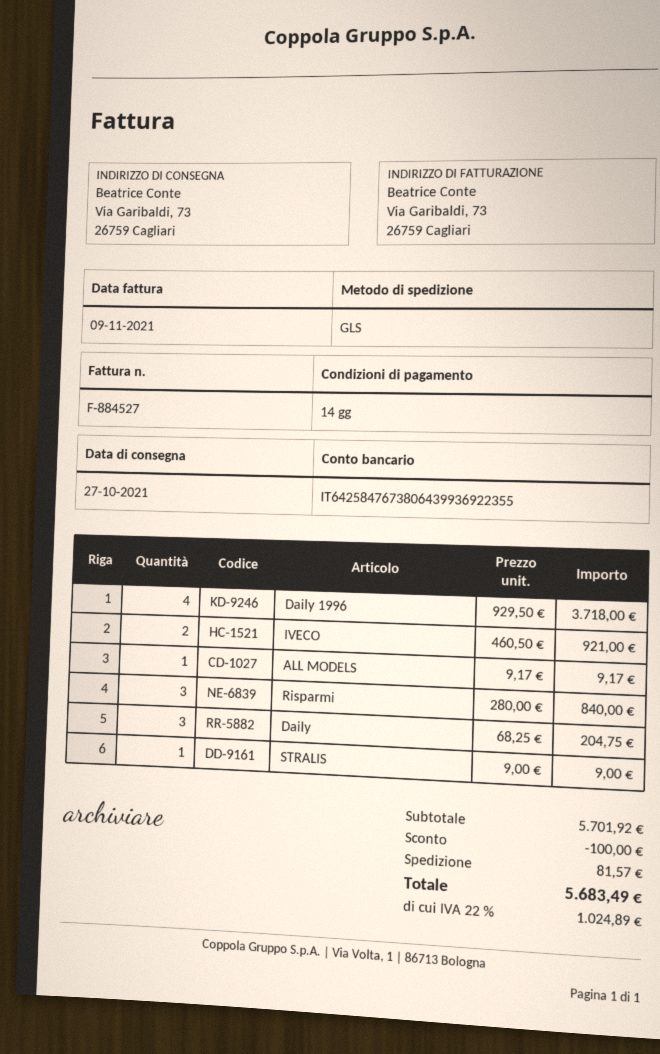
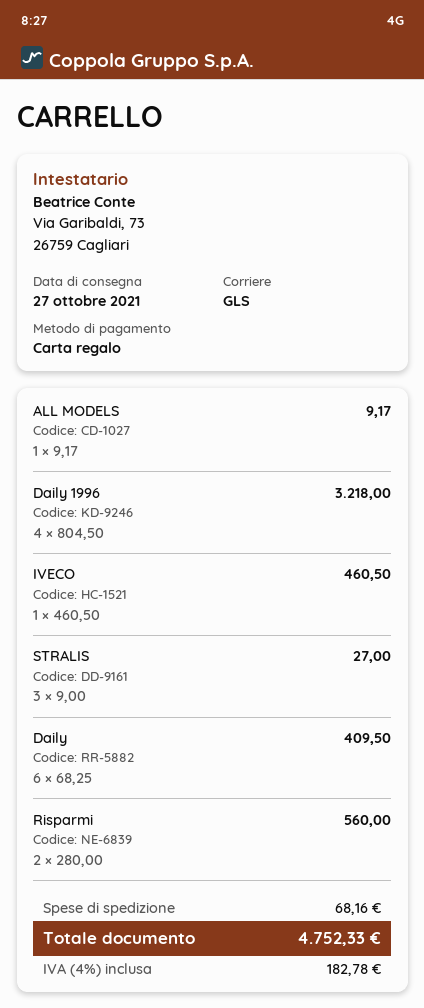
Daily 1996: 4 x 929.50 = 3718.00 -> 4 x 804.50 = 3218.00
IVECO: 2 x 460.50 = 921.00 -> 1 x 460.50 = 460.50
Risparmi: 3 x 280.00 = 840.00 -> 2 x 280.00 = 560.00
Daily: 3 x 68.25 = 204.75 -> 6 x 68.25 = 409.50
STRALIS: 1 x 9.00 = 9.00 -> 3 x 9.00 = 27.00
discount: 100.00 -> none
shipping: 81.57 -> 68.16
tax: 22% = 1024.89 -> 4% = 182.78
total: 5683.49 -> 4752.33

